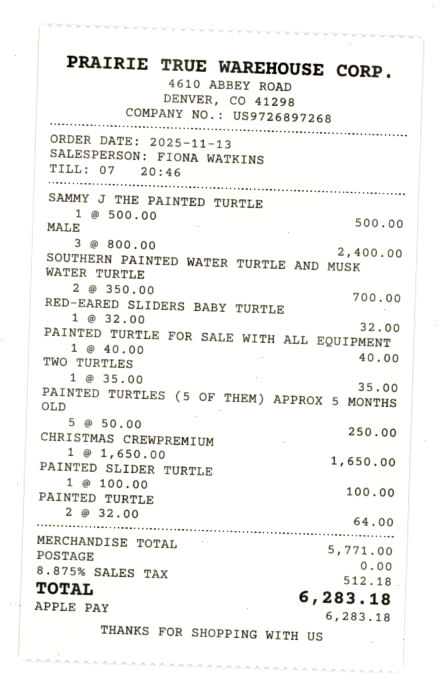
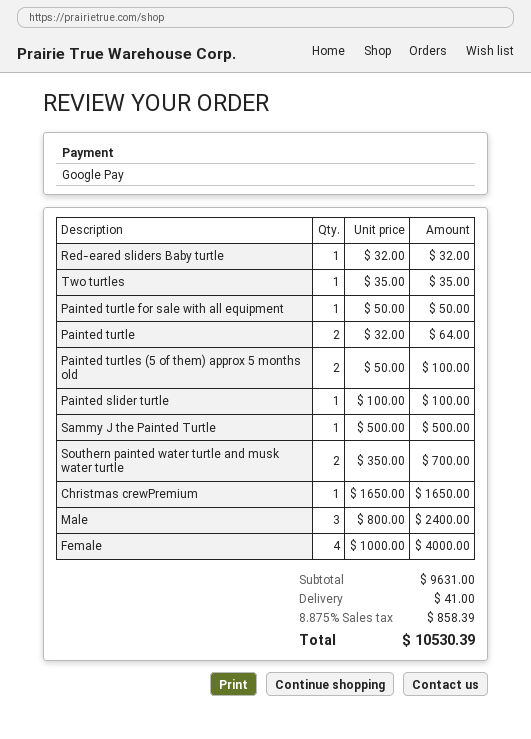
payment method: Apple Pay -> Google Pay
PAINTED TURTLE FOR SALE WITH ALL EQUIPMENT: 1 x 40.00 = 40.00 -> 1 x 50.00 = 50.00
PAINTED TURTLES (5 OF THEM) APPROX 5 MONTHS OLD: 5 x 50.00 = 250.00 -> 2 x 50.00 = 100.00
Female: none -> 4 x 1000.00 = 4000.00
subtotal: 5771.00 -> 9631.00
shipping: 0.00 -> 41.00
tax: 8.875% = 512.18 -> 8.875% = 858.39
total: 6283.18 -> 10530.39

